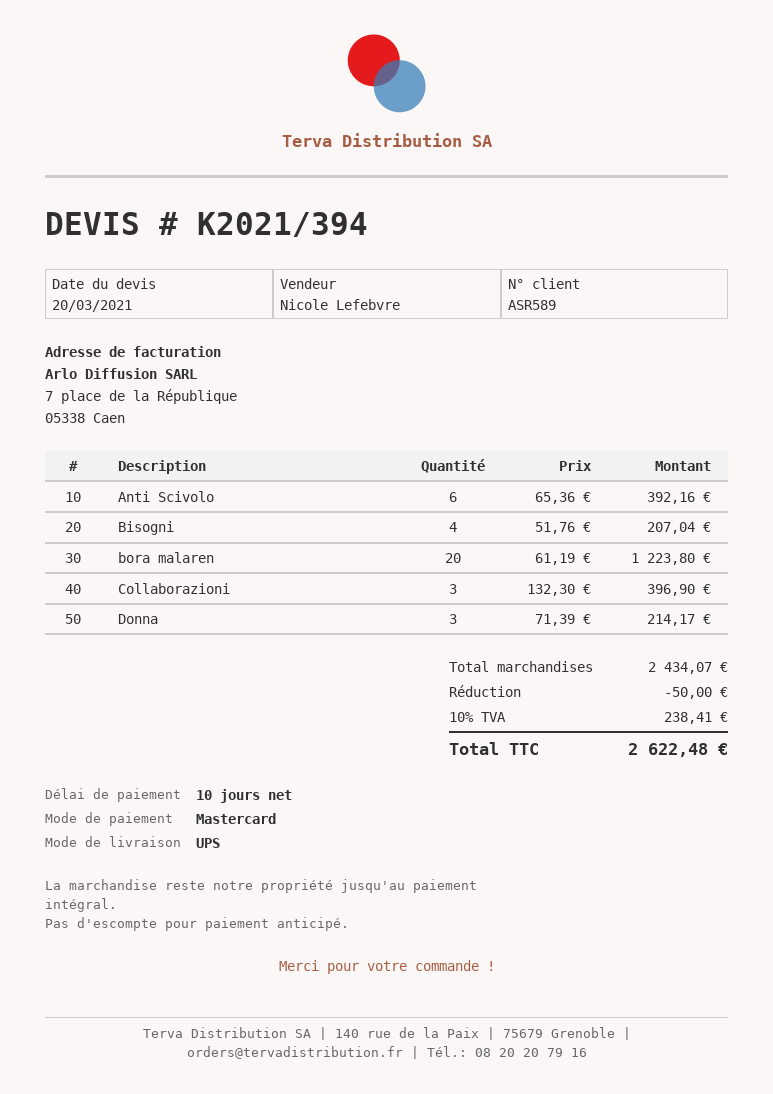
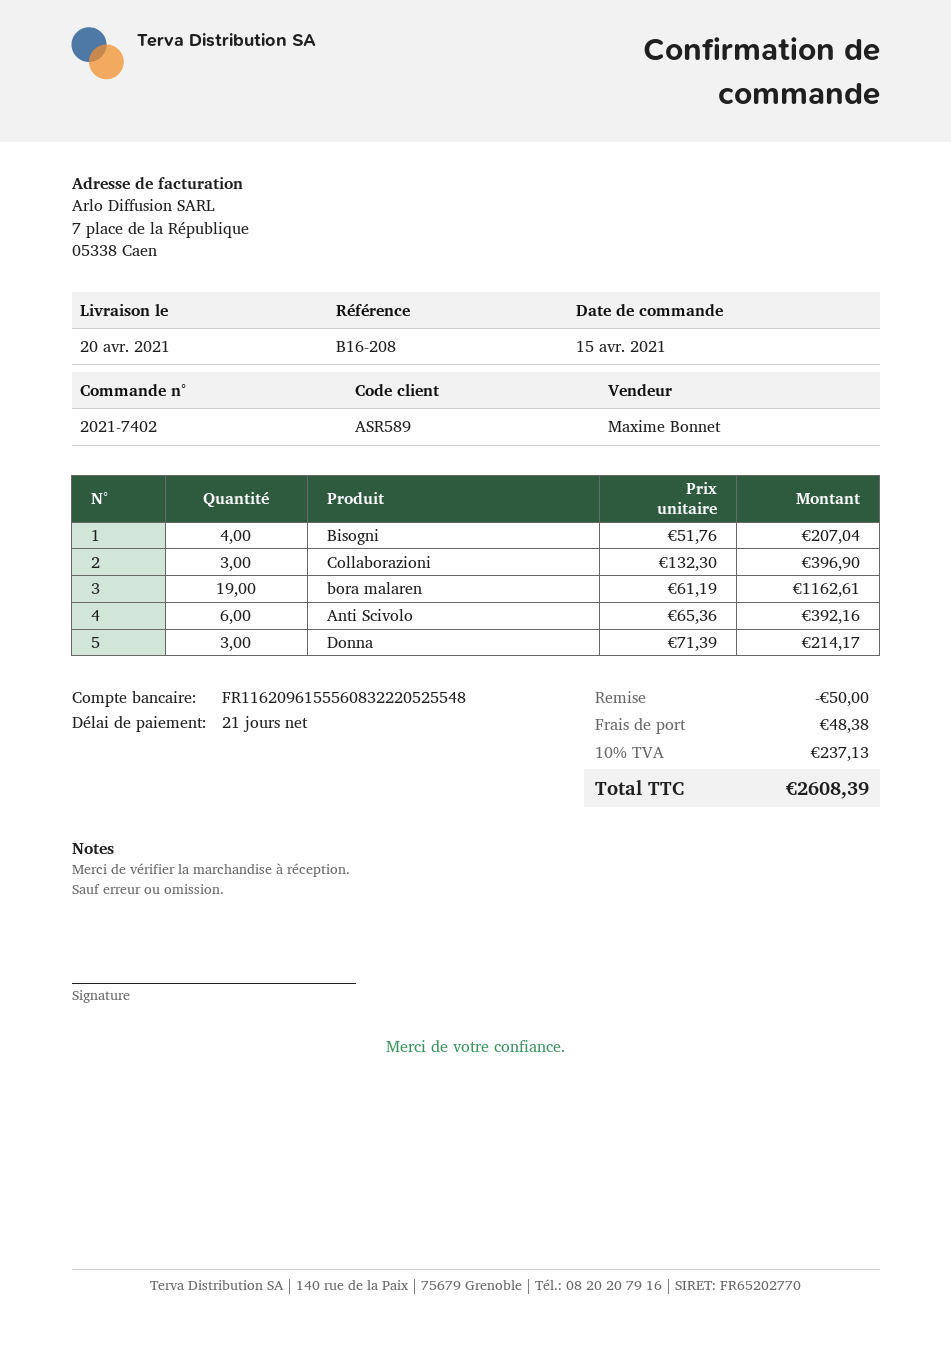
payment terms: 10 days -> 21 days
sales rep: Nicole Lefebvre -> Maxime Bonnet
bora malaren: 20 x 61.19 = 1223.80 -> 19 x 61.19 = 1162.61
shipping: none -> 48.38
tax: 10% = 238.41 -> 10% = 237.13
total: 2622.48 -> 2608.39

